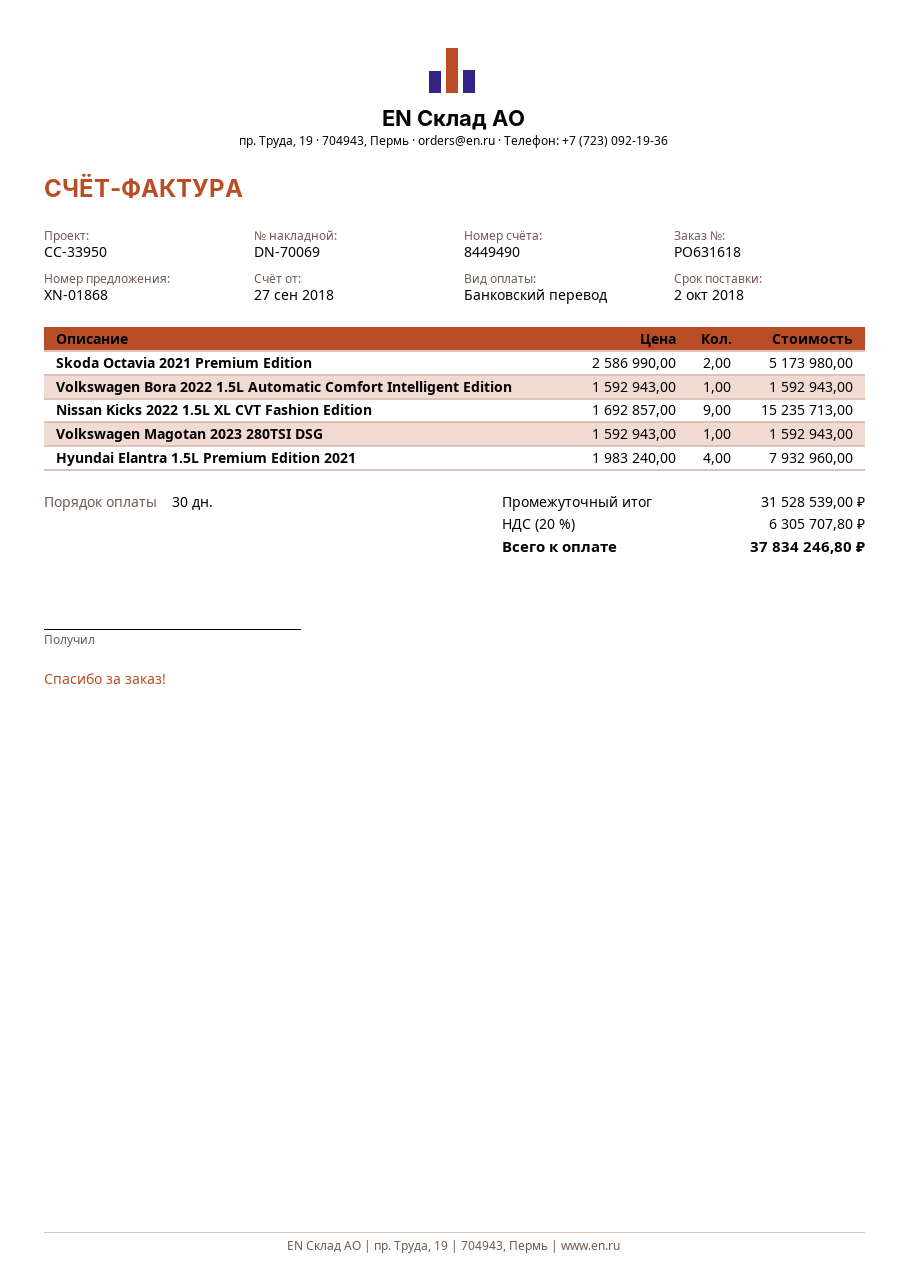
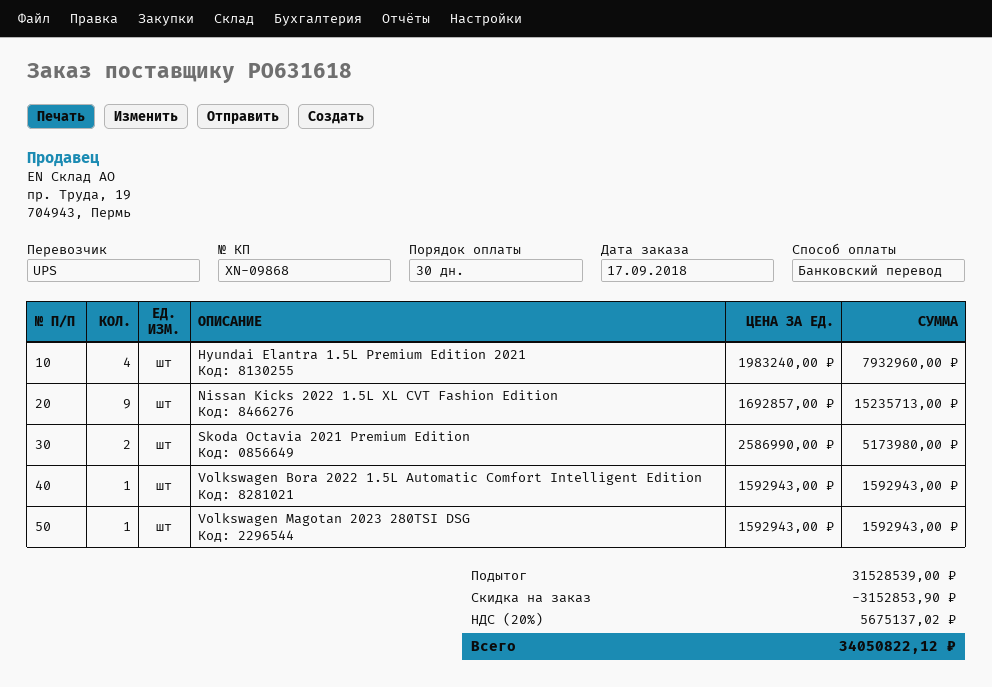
quote number: XN-01868 -> XN-09868
discount: none -> 3152853.90
tax: 20% = 6305707.80 -> 20% = 5675137.02
total: 37834246.80 -> 34050822.12

